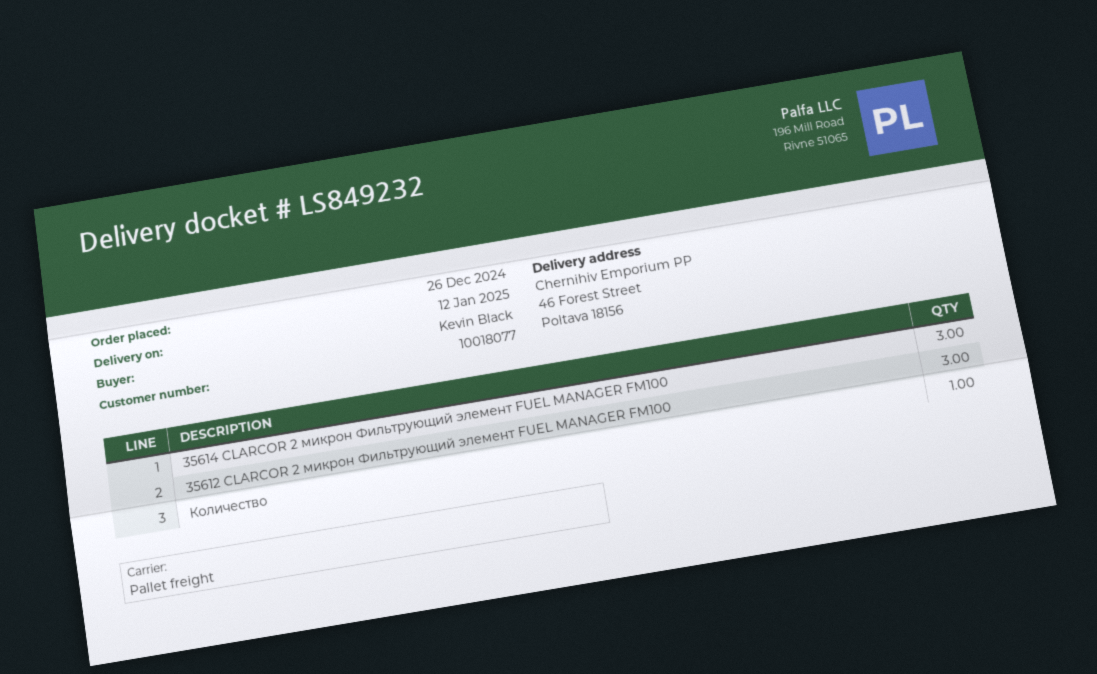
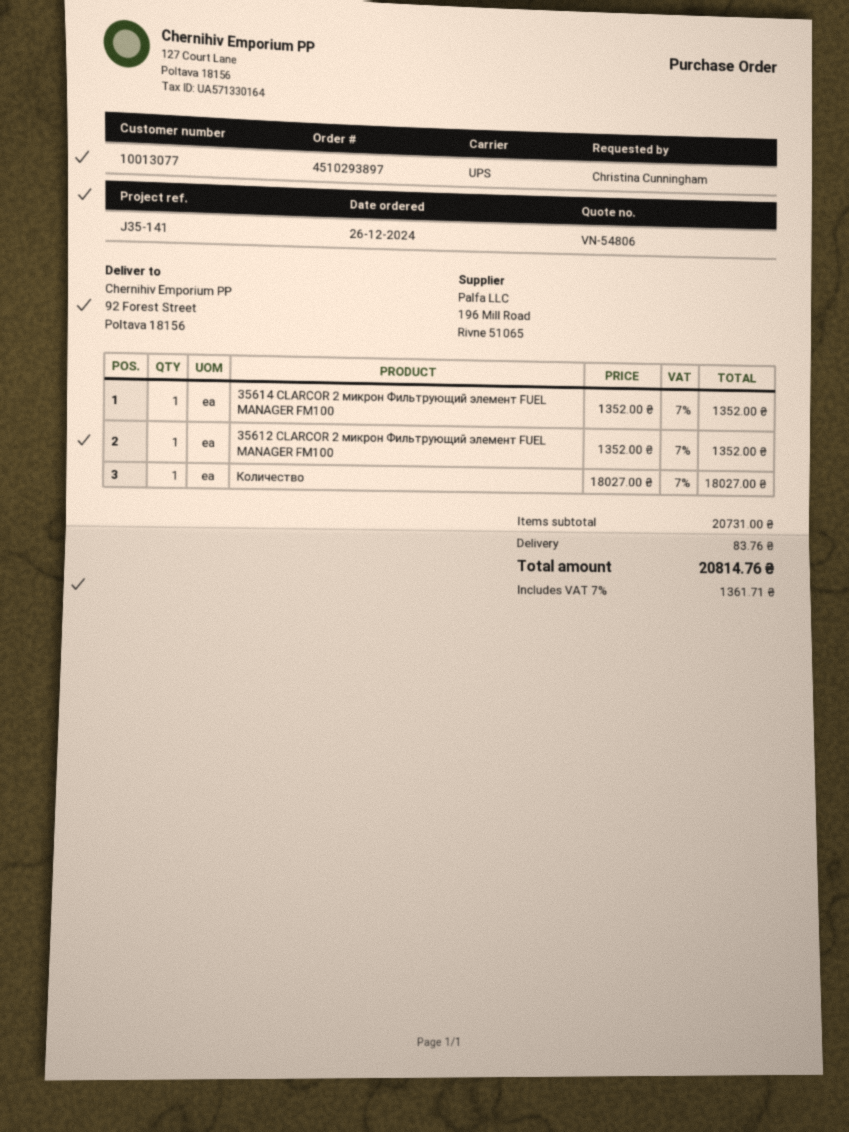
customer number: 10018077 -> 10013077
ordered by: Kevin Black -> Christina Cunningham
shipping method: pallet freight -> UPS
ship to: 46 Forest Street, Poltava 18156 -> 92 Forest Street, Poltava 18156
35614 CLARCOR 2 микрон Фильтрующий элемент FUEL MANAGER FM100: 3 -> 1
35612 CLARCOR 2 микрон Фильтрующий элемент FUEL MANAGER FM100: 3 -> 1

